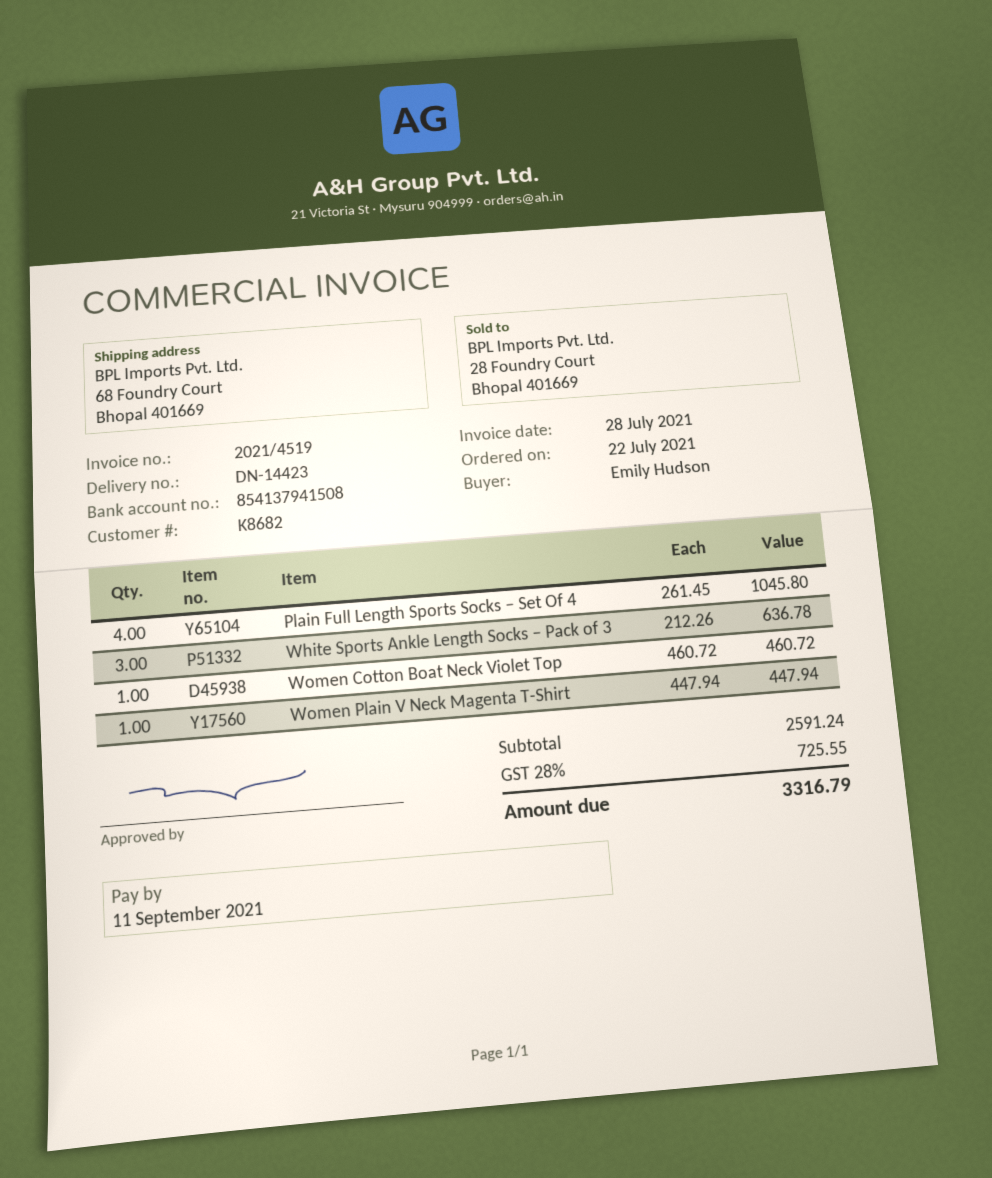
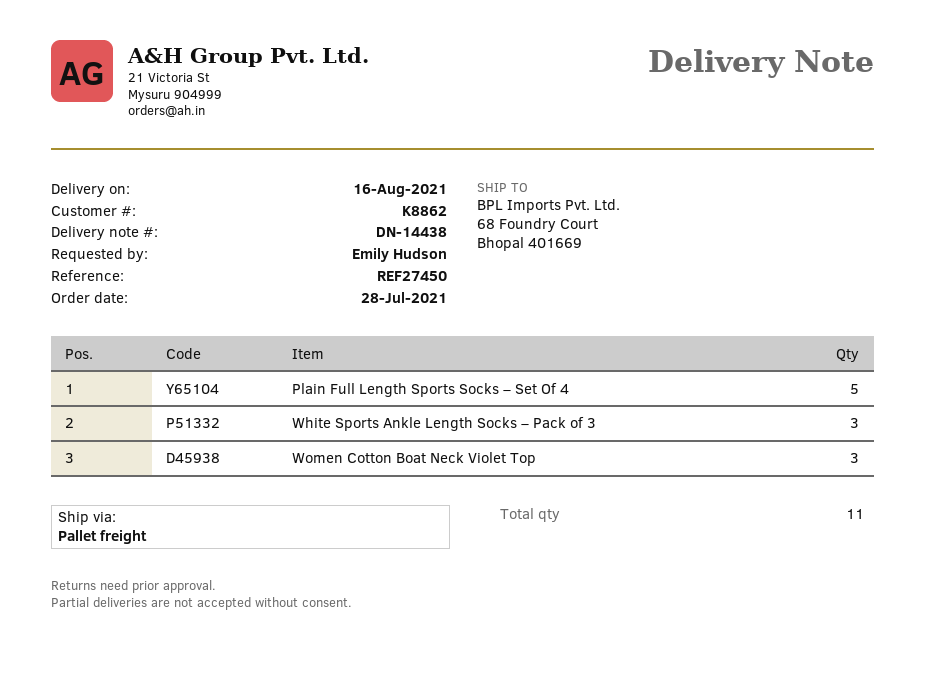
order date: 2021-07-22 -> 2021-07-28
delivery note number: DN-14423 -> DN-14438
customer number: K8682 -> K8862
Plain Full Length Sports Socks – Set Of 4: 4 -> 5
Women Cotton Boat Neck Violet Top: 1 -> 3
Women Plain V Neck Magenta T-Shirt: 1 -> none

